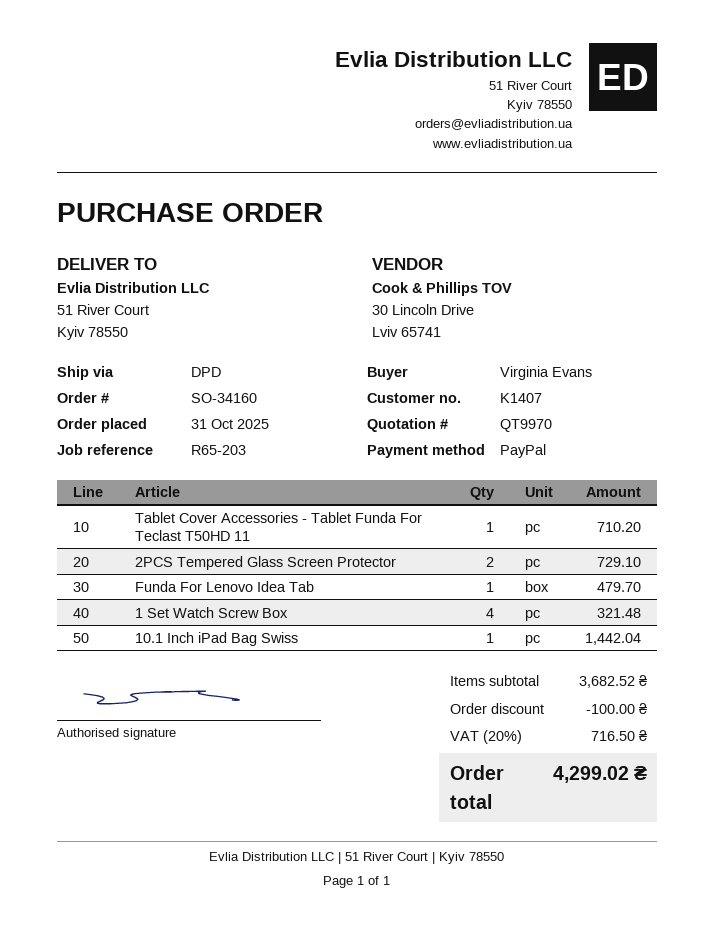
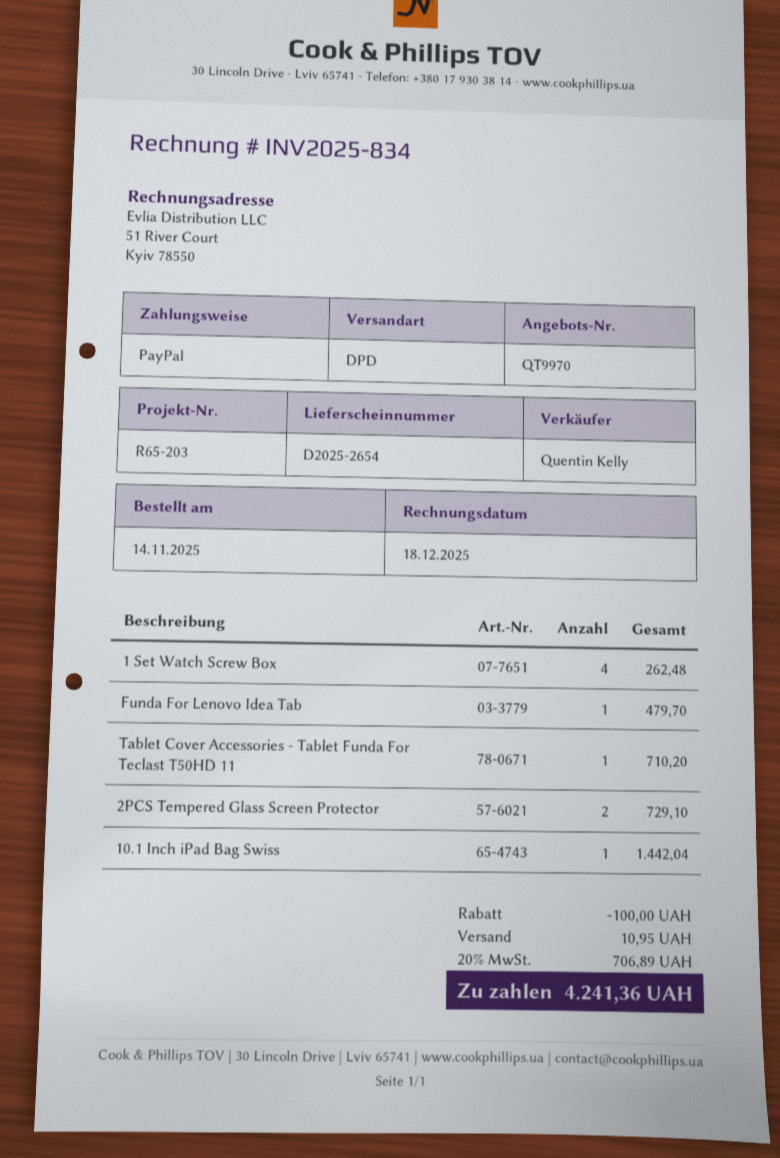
order date: 2025-10-31 -> 2025-11-14
1 Set Watch Screw Box: 4 for 321.48 -> 4 for 262.48
shipping: none -> 10.95
tax: 20% = 716.50 -> 20% = 706.89
total: 4299.02 -> 4241.36

